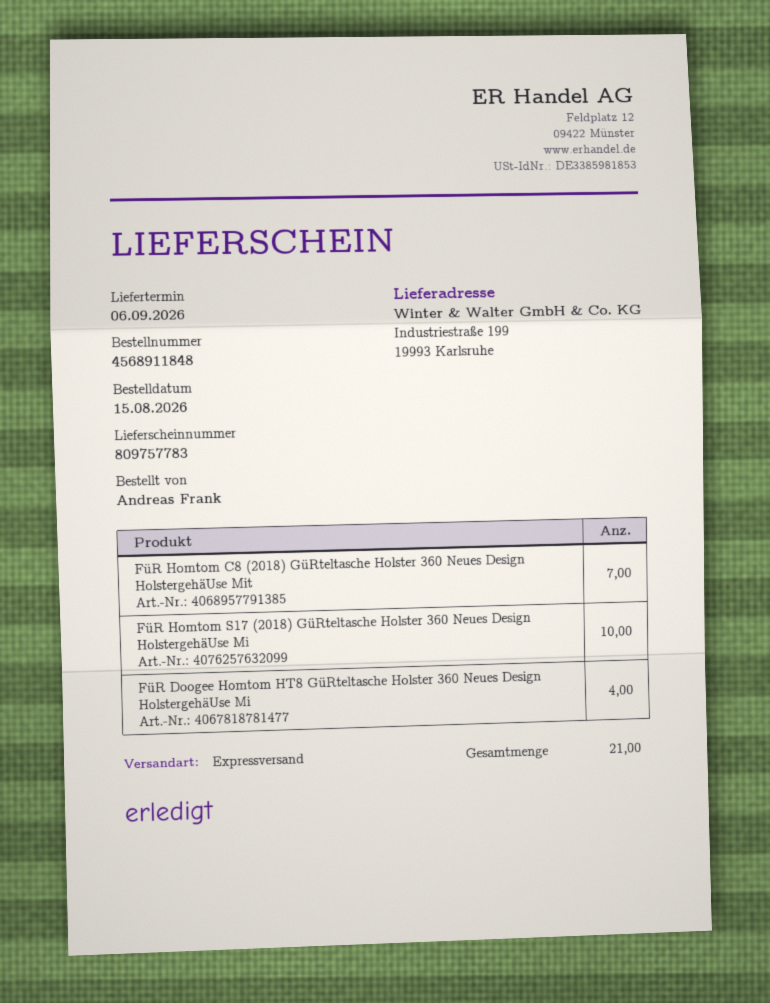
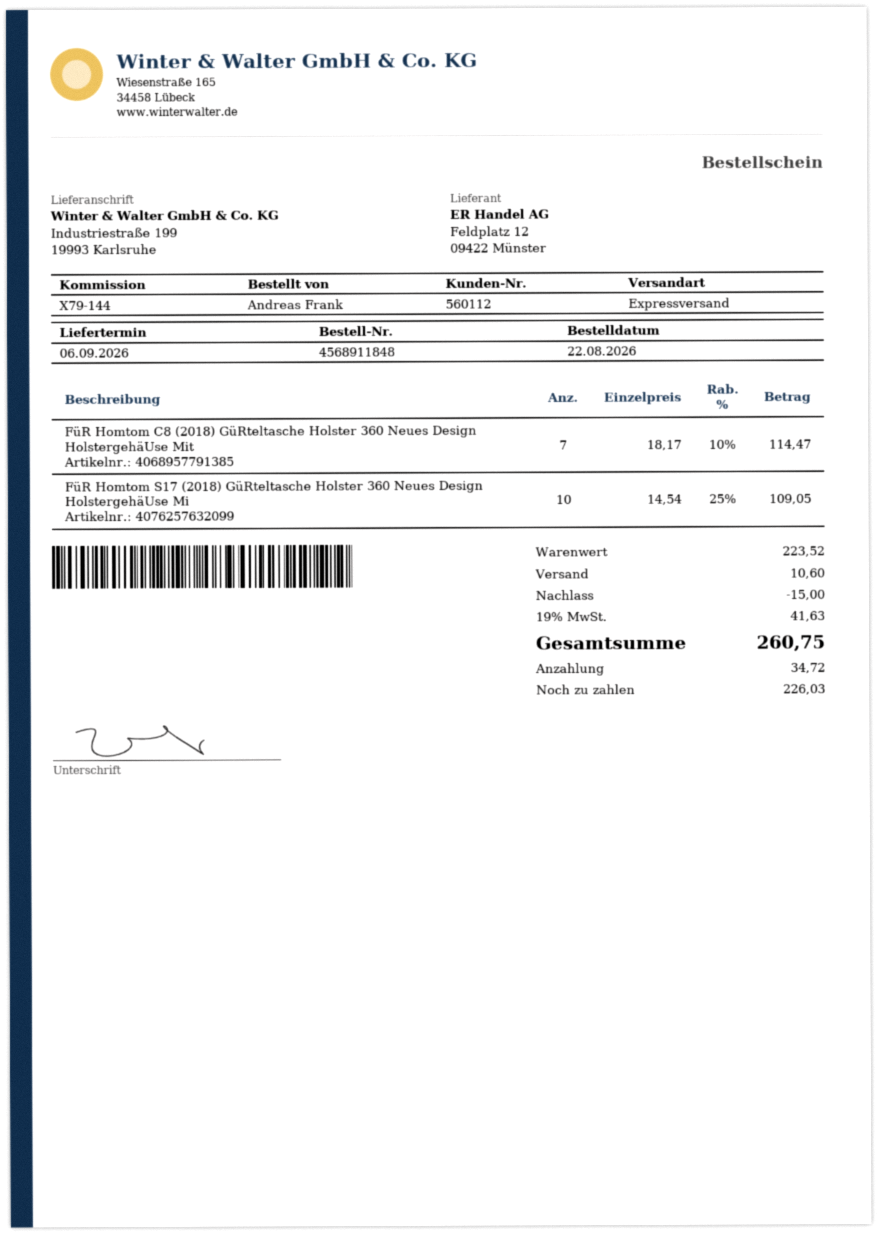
order date: 2026-08-15 -> 2026-08-22
FüR Doogee Homtom HT8 GüRteltasche Holster 360 Neues Design HolstergehäUse Mi: 4 -> none

